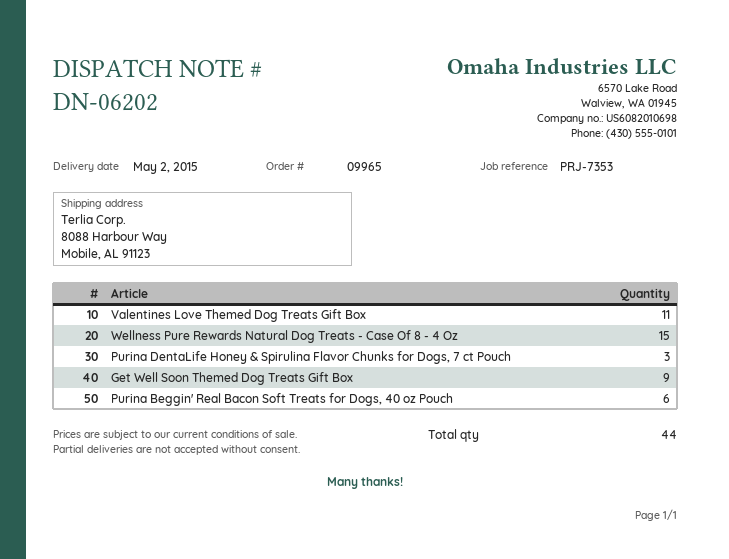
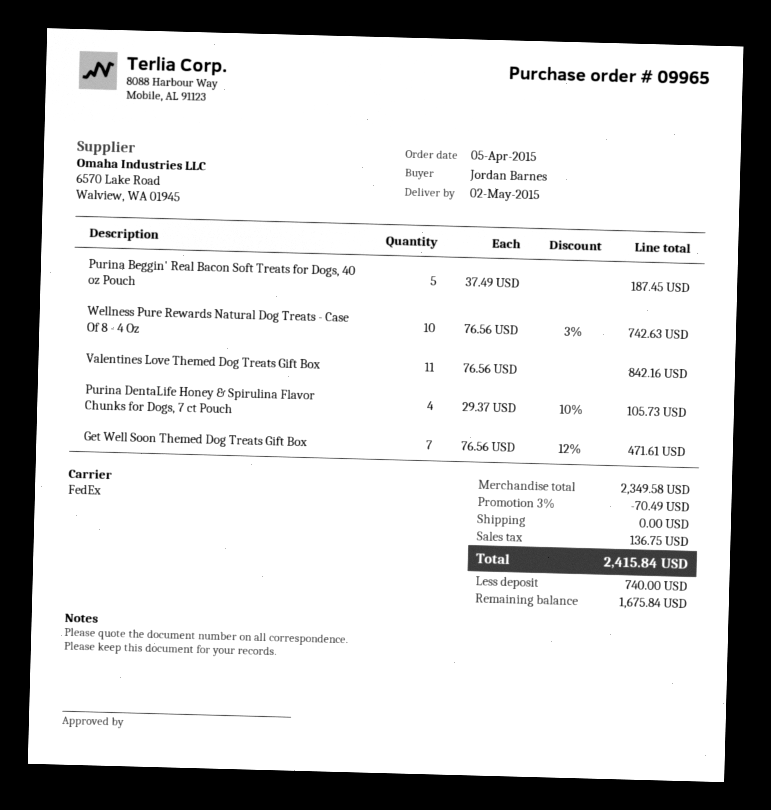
Wellness Pure Rewards Natural Dog Treats - Case Of 8 - 4 Oz: 15 -> 10
Purina DentaLife Honey & Spirulina Flavor Chunks for Dogs, 7 ct Pouch: 3 -> 4
Get Well Soon Themed Dog Treats Gift Box: 9 -> 7
Purina Beggin' Real Bacon Soft Treats for Dogs, 40 oz Pouch: 6 -> 5

